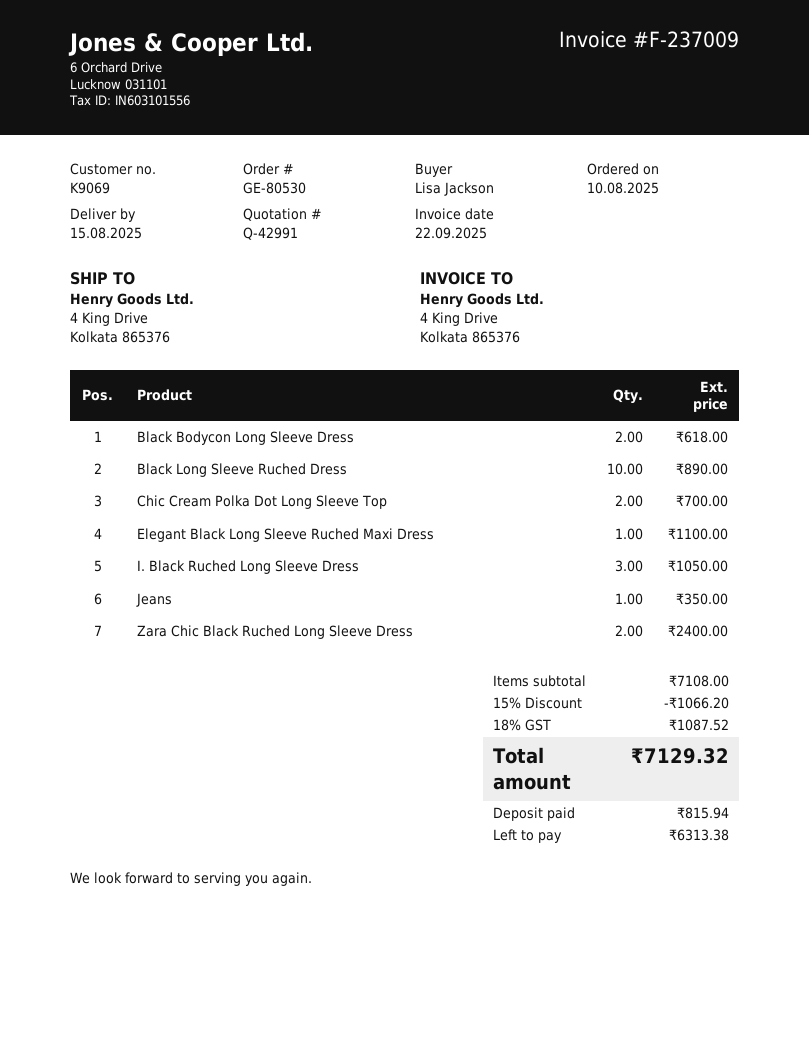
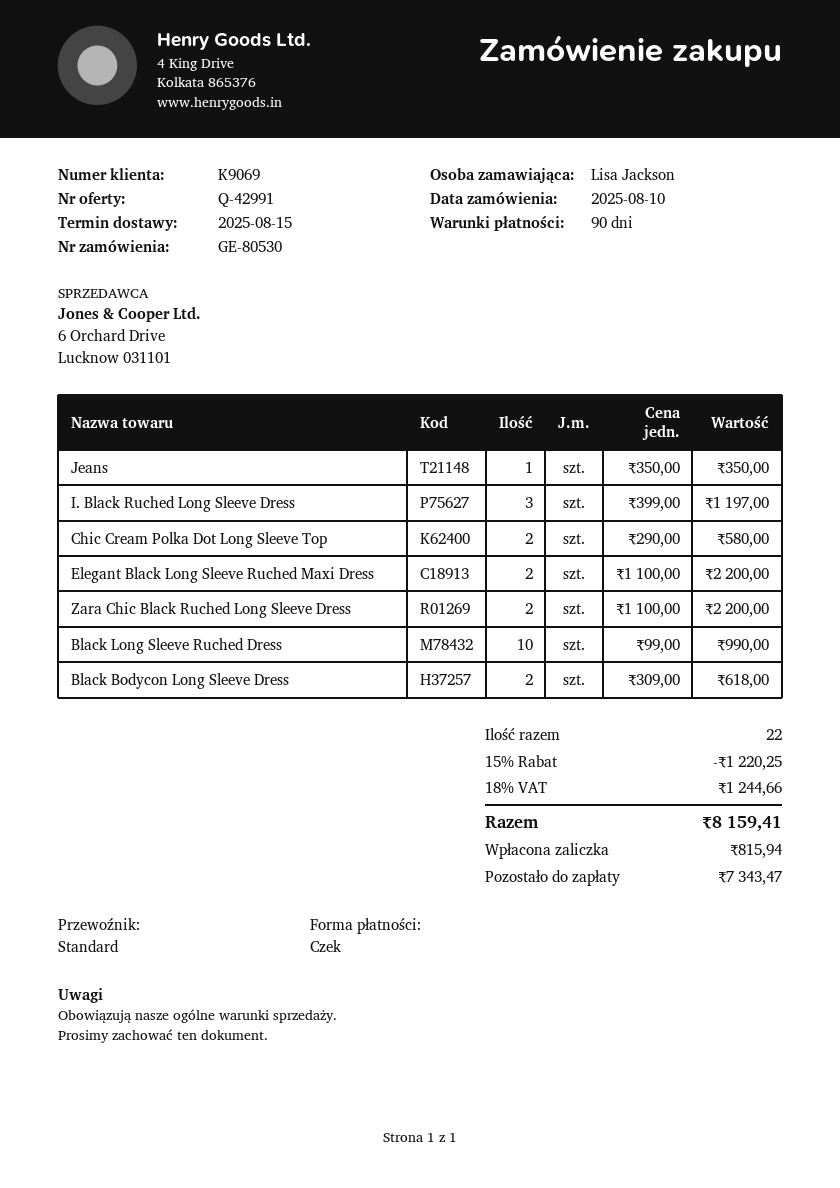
Black Long Sleeve Ruched Dress: 10 for 890.00 -> 10 for 990.00
Chic Cream Polka Dot Long Sleeve Top: 2 for 700.00 -> 2 for 580.00
Elegant Black Long Sleeve Ruched Maxi Dress: 1 for 1100.00 -> 2 for 2200.00
I. Black Ruched Long Sleeve Dress: 3 for 1050.00 -> 3 for 1197.00
Zara Chic Black Ruched Long Sleeve Dress: 2 for 2400.00 -> 2 for 2200.00
discount: 15% = 1066.20 -> 15% = 1220.25
tax: 18% = 1087.52 -> 18% = 1244.66
total: 7129.32 -> 8159.41
balance: 6313.38 -> 7343.47

